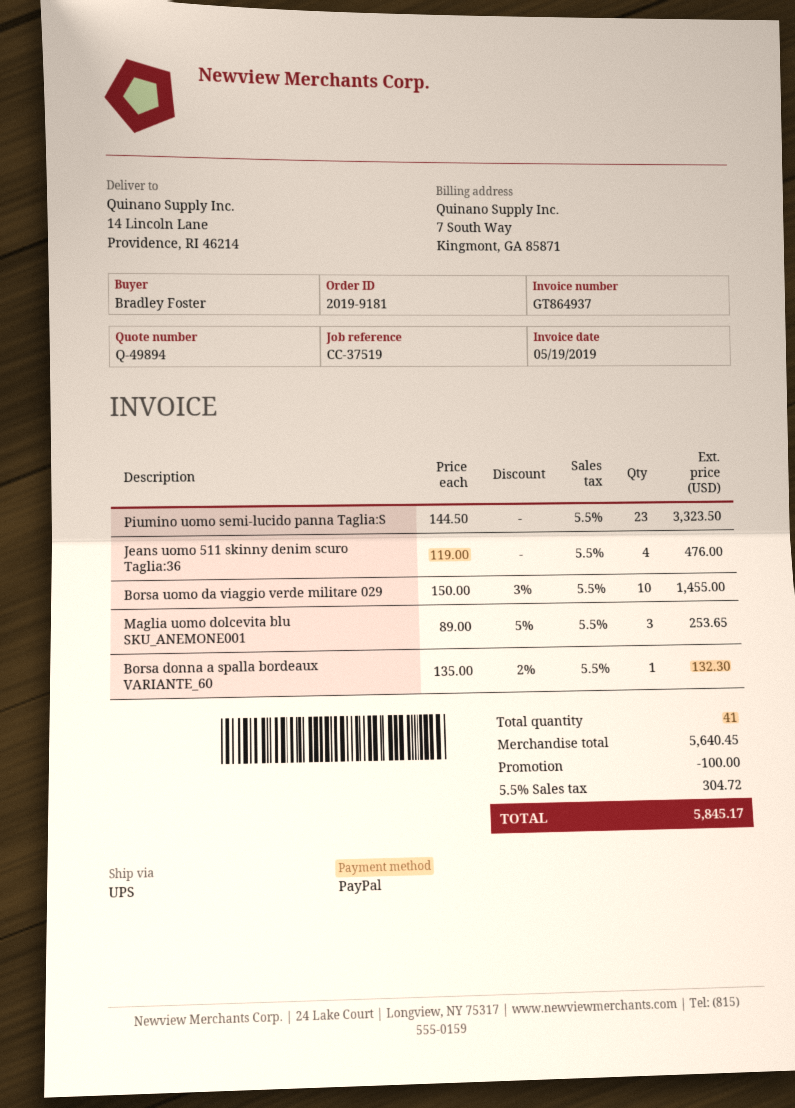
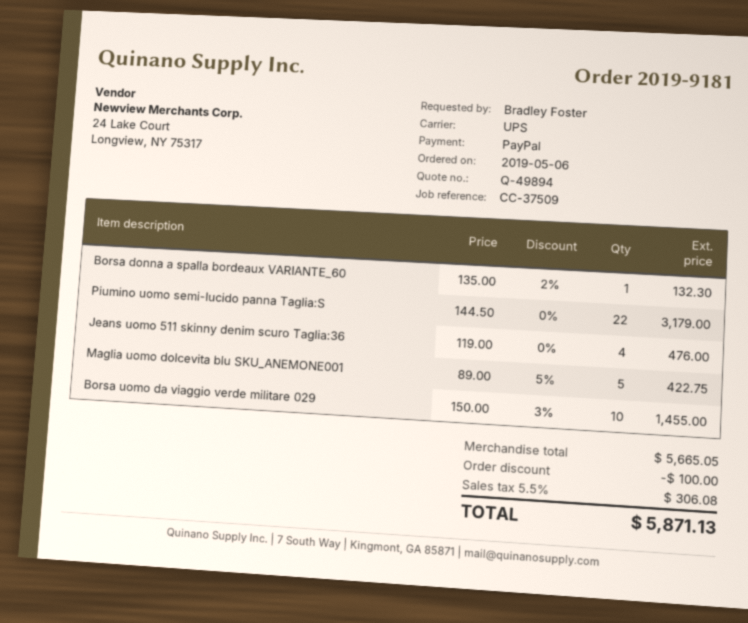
reference: CC-37519 -> CC-37509
Piumino uomo semi-lucido panna Taglia:S: 23 x 144.50 = 3323.50 -> 22 x 144.50 = 3179.00
Maglia uomo dolcevita blu SKU_ANEMONE001: 3 x 89.00 - 5% = 253.65 -> 5 x 89.00 - 5% = 422.75
subtotal: 5640.45 -> 5665.05
tax: 5.5% = 304.72 -> 5.5% = 306.08
total: 5845.17 -> 5871.13

